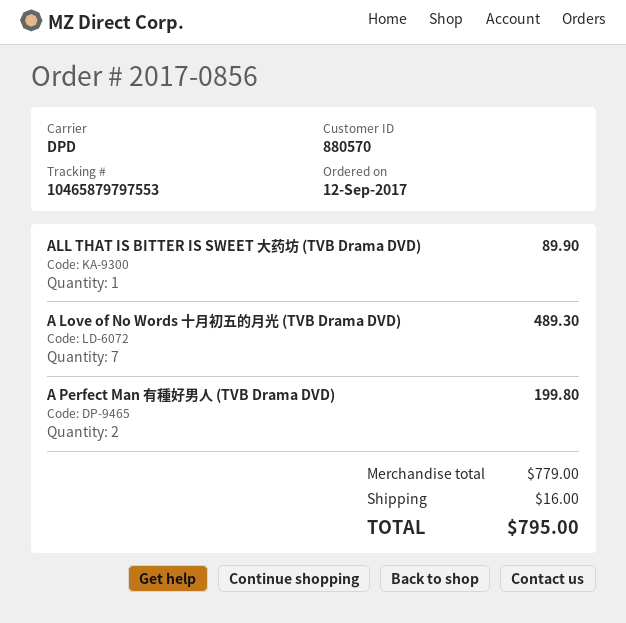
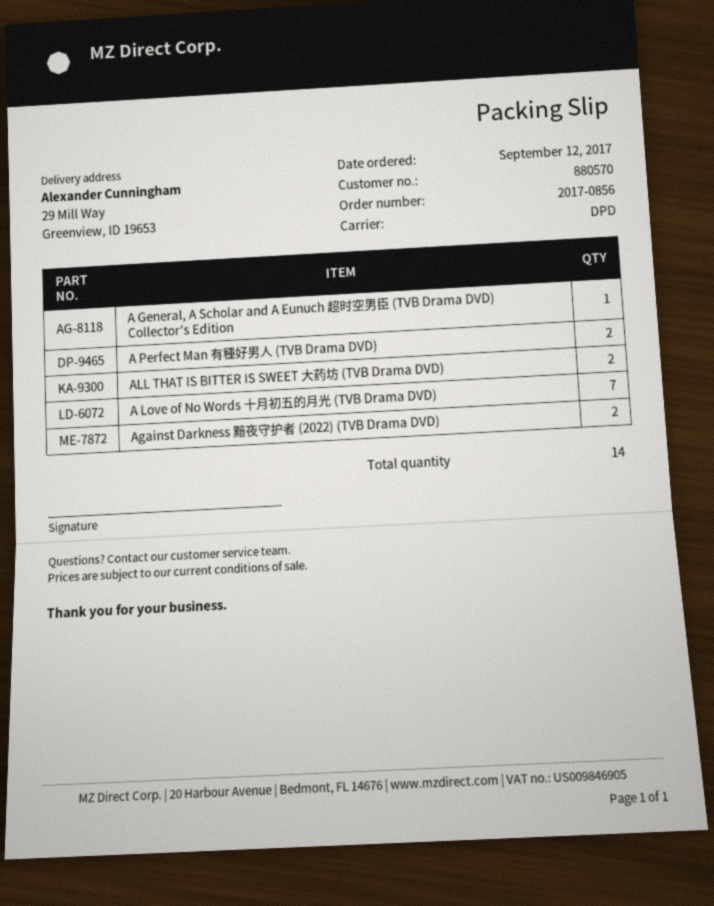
ALL THAT IS BITTER IS SWEET 大药坊 (TVB Drama DVD): 1 -> 2
A General, A Scholar and A Eunuch 超时空男臣 (TVB Drama DVD) Collector’s Edition: none -> 1
Against Darkness 黯夜守护者 (2022) (TVB Drama DVD): none -> 2

